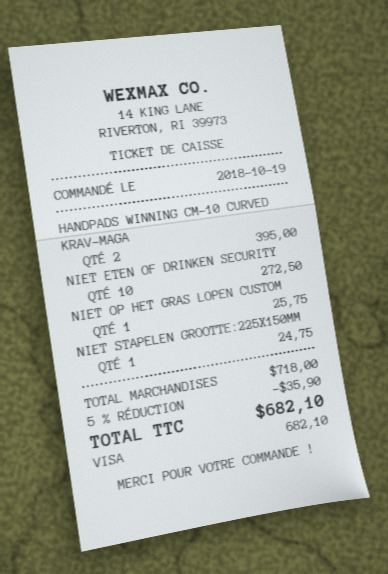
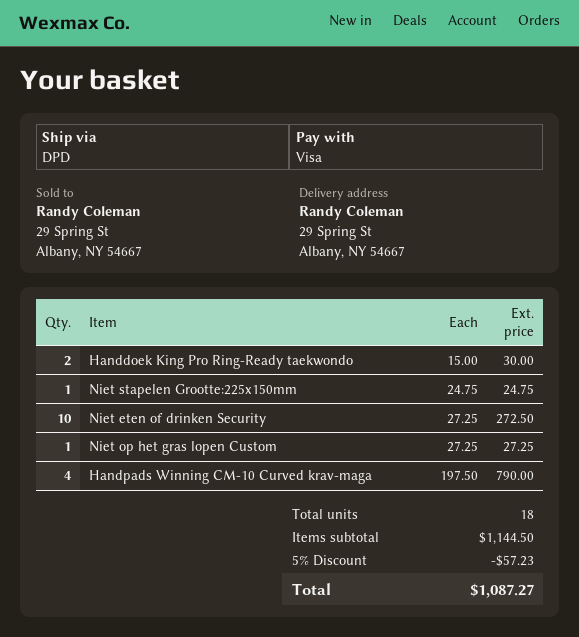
HANDPADS WINNING CM-10 CURVED KRAV-MAGA: 2 for 395.00 -> 4 for 790.00
NIET OP HET GRAS LOPEN CUSTOM: 1 for 25.75 -> 1 for 27.25
Handdoek King Pro Ring-Ready taekwondo: none -> 2 for 30.00
subtotal: 718.00 -> 1144.50
discount: 5% = 35.90 -> 5% = 57.23
total: 682.10 -> 1087.27

